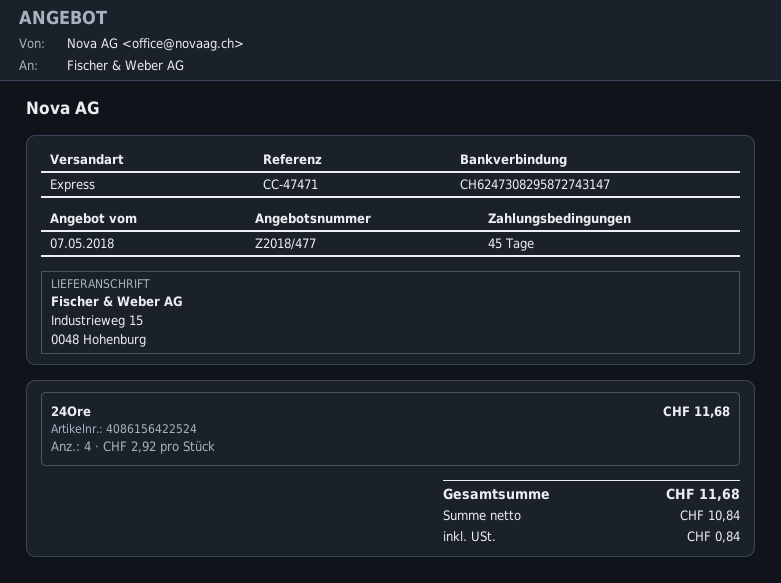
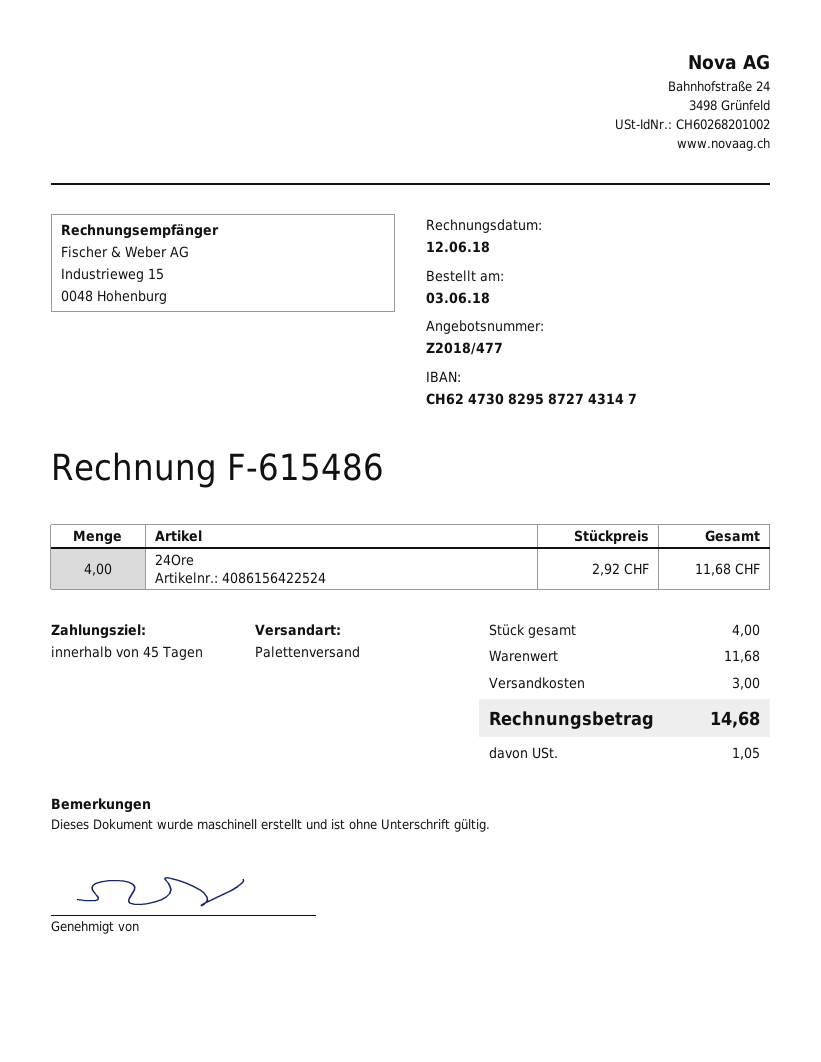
shipping method: express -> pallet freight
shipping: none -> 3.00
tax: 0.84 -> 1.05
total: 11.68 -> 14.68

